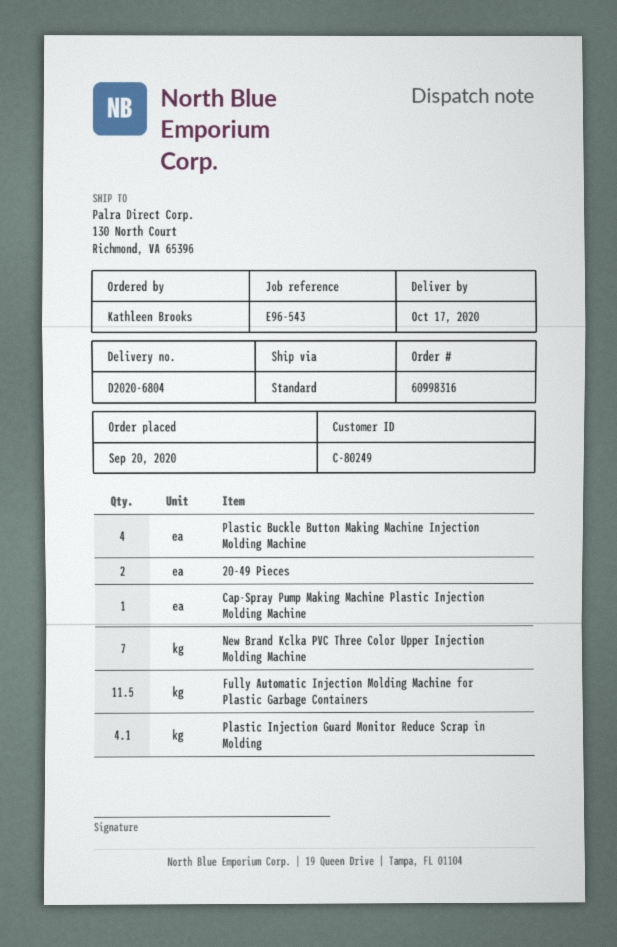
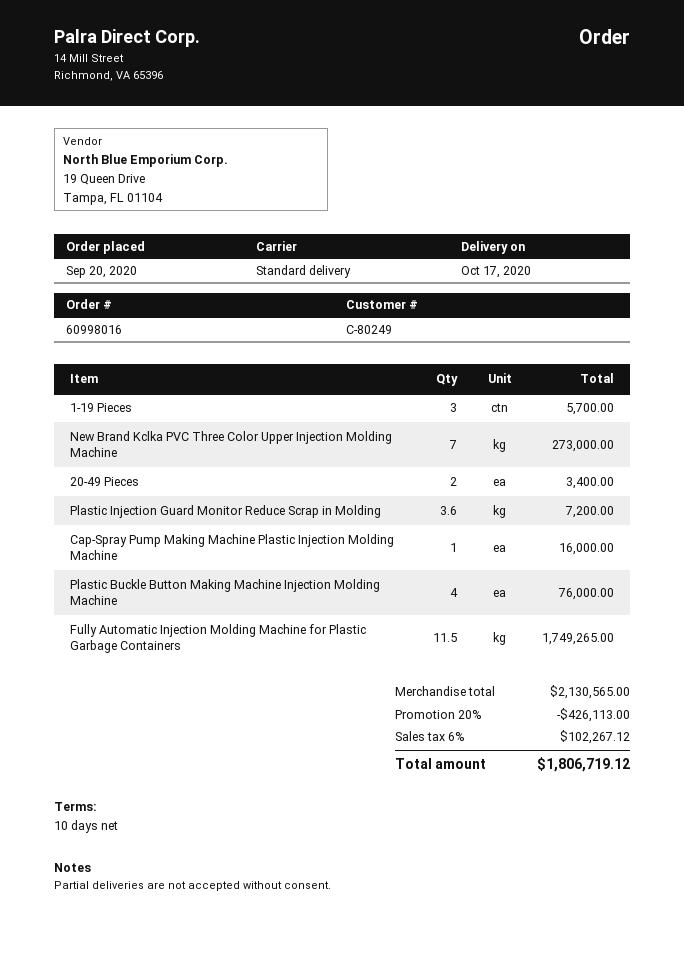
order number: 60998316 -> 60998016
Plastic Injection Guard Monitor Reduce Scrap in Molding: 4.1 -> 3.6
1-19 Pieces: none -> 3

